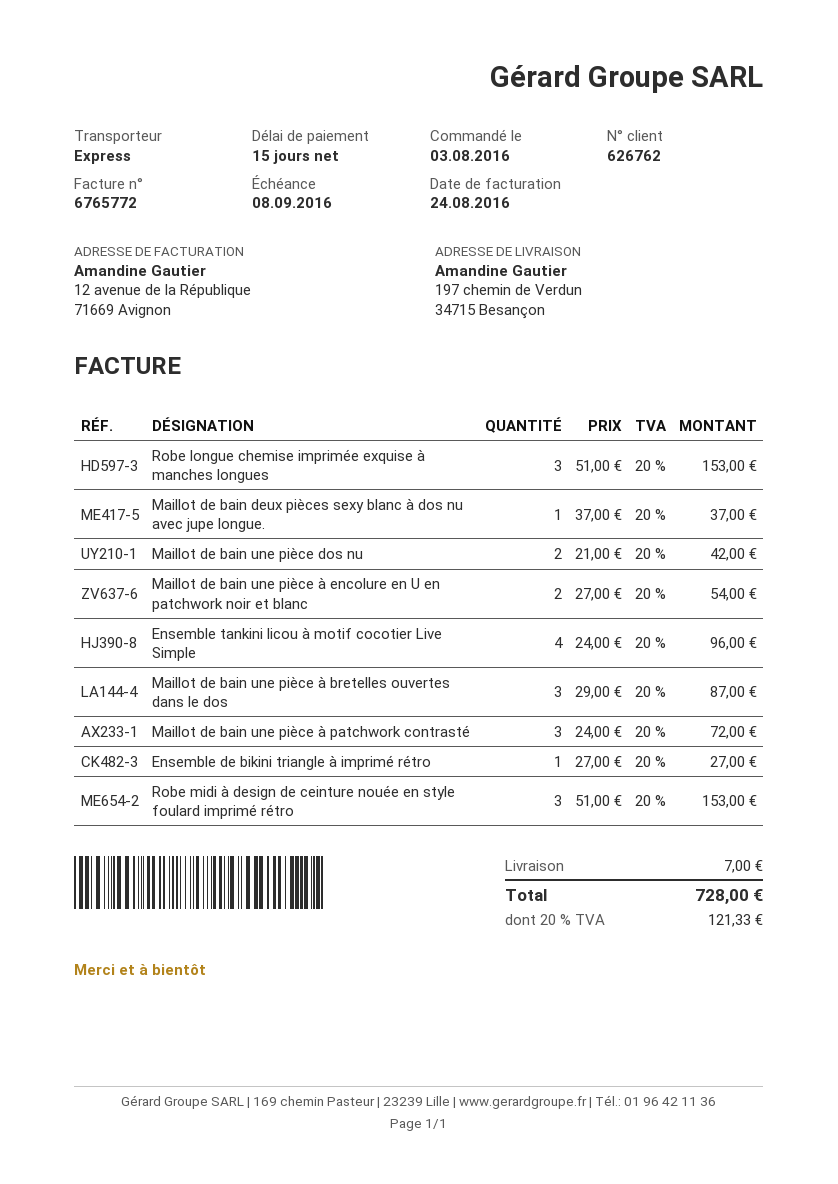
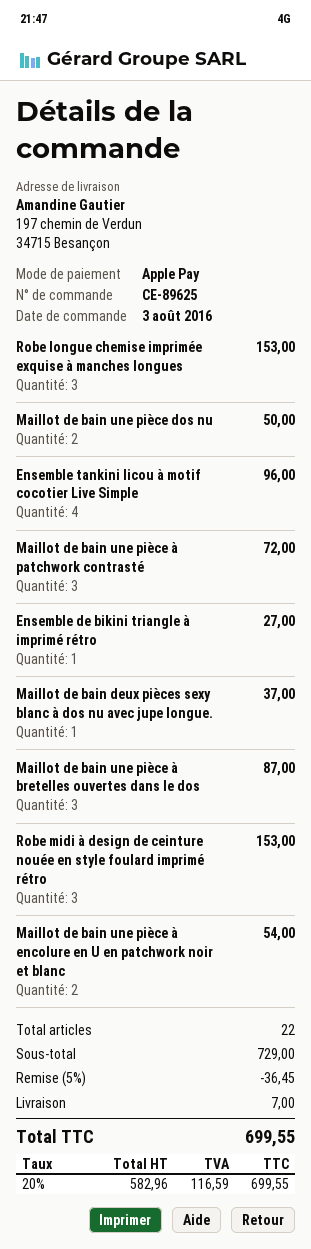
Maillot de bain une pièce dos nu: 2 for 42.00 -> 2 for 50.00
discount: none -> 5% = 36.45
tax: 20% = 121.33 -> 20% = 116.59
total: 728.00 -> 699.55

